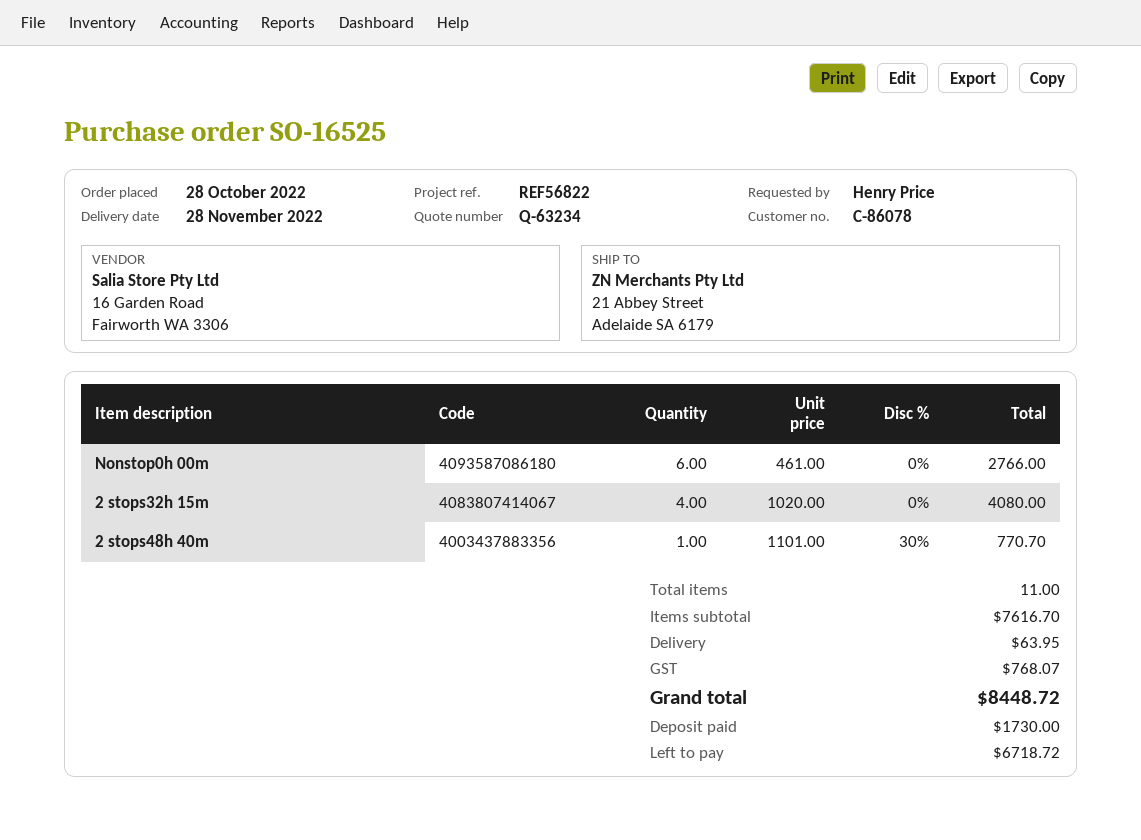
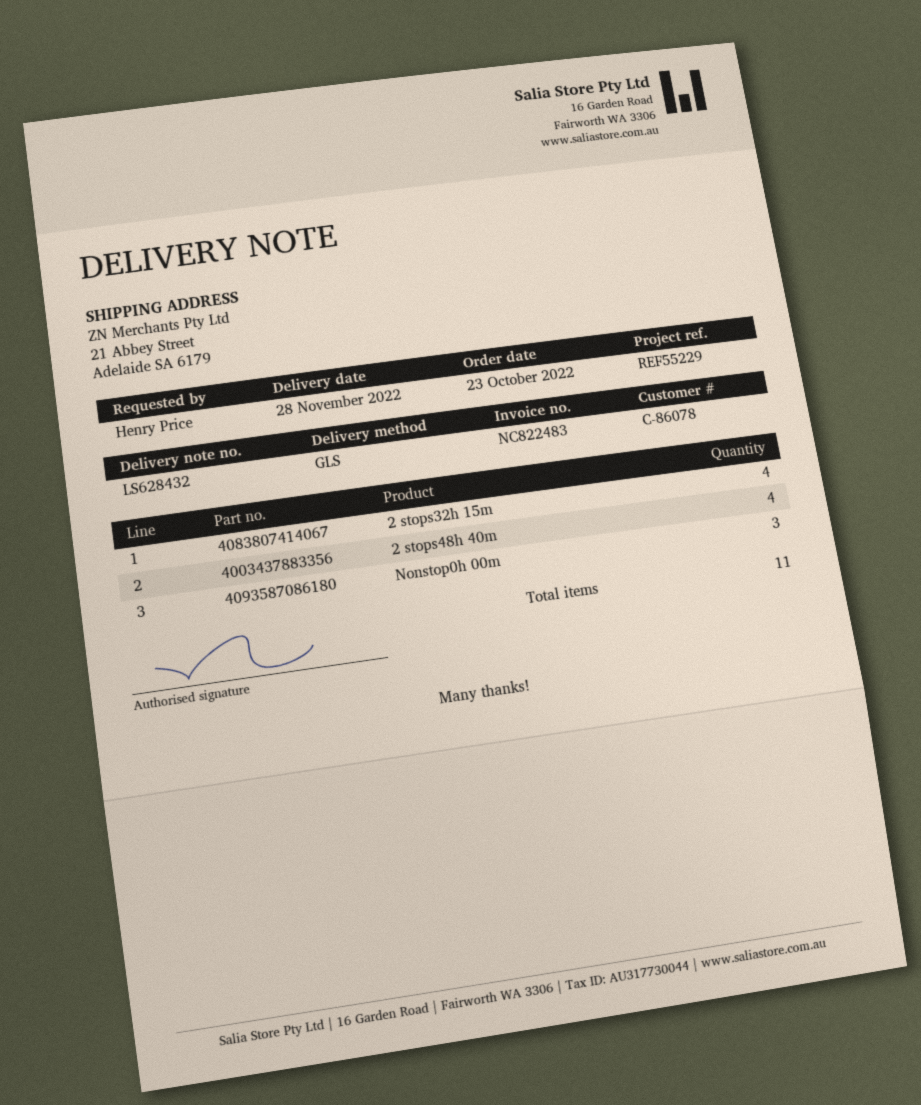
order date: 2022-10-28 -> 2022-10-23
reference: REF56822 -> REF55229
Nonstop0h 00m: 6 -> 3
2 stops48h 40m: 1 -> 4

